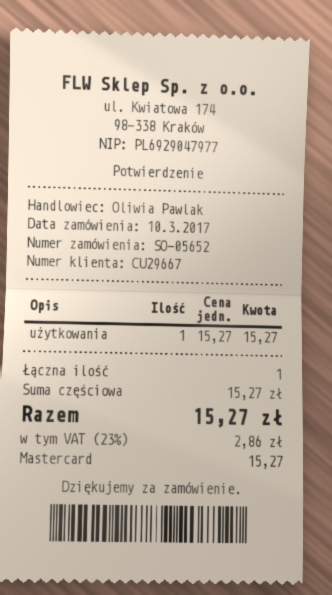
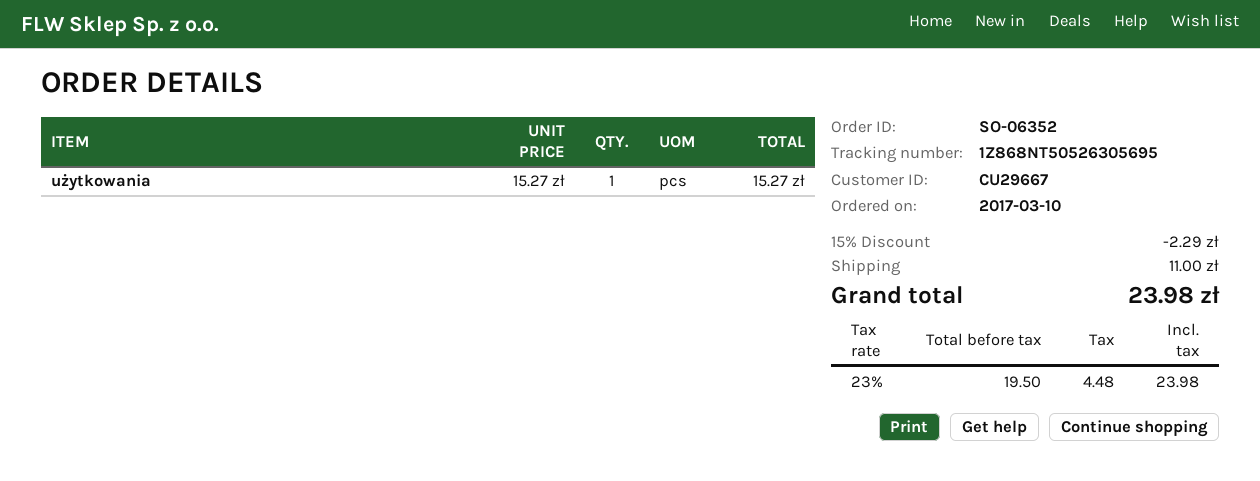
order number: SO-05652 -> SO-06352
discount: none -> 15% = 2.29
shipping: none -> 11.00
tax: 23% = 2.86 -> 23% = 4.48
total: 15.27 -> 23.98

